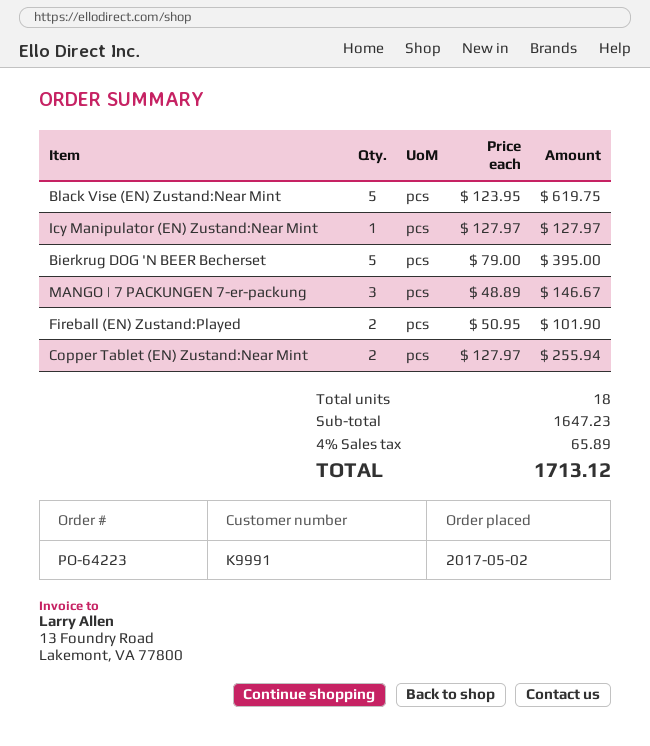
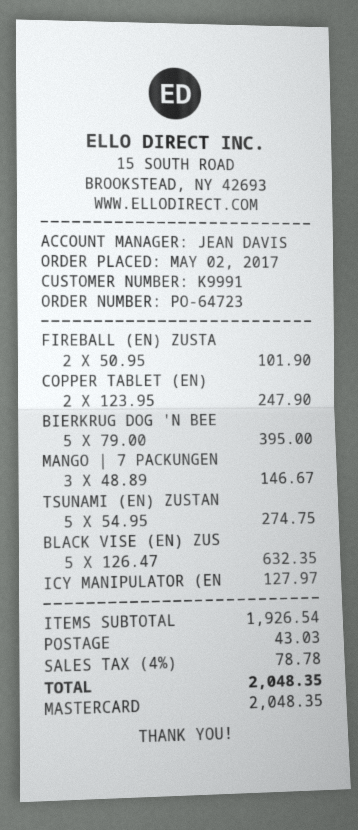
order number: PO-64223 -> PO-64723
Black Vise (EN) Zustand:Near Mint: 5 x 123.95 = 619.75 -> 5 x 126.47 = 632.35
Copper Tablet (EN) Zustand:Near Mint: 2 x 127.97 = 255.94 -> 2 x 123.95 = 247.90
TSUNAMI (EN) ZUSTAN: none -> 5 x 54.95 = 274.75
subtotal: 1647.23 -> 1926.54
shipping: none -> 43.03
tax: 4% = 65.89 -> 4% = 78.78
total: 1713.12 -> 2048.35

